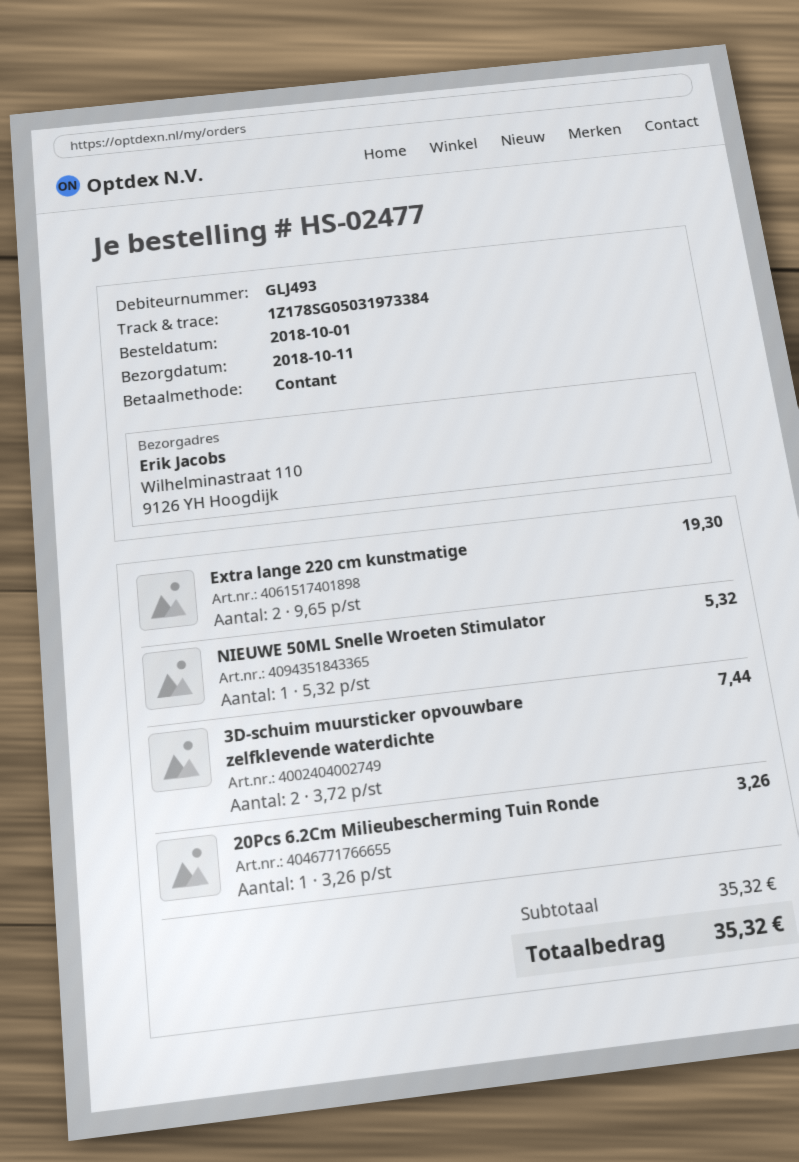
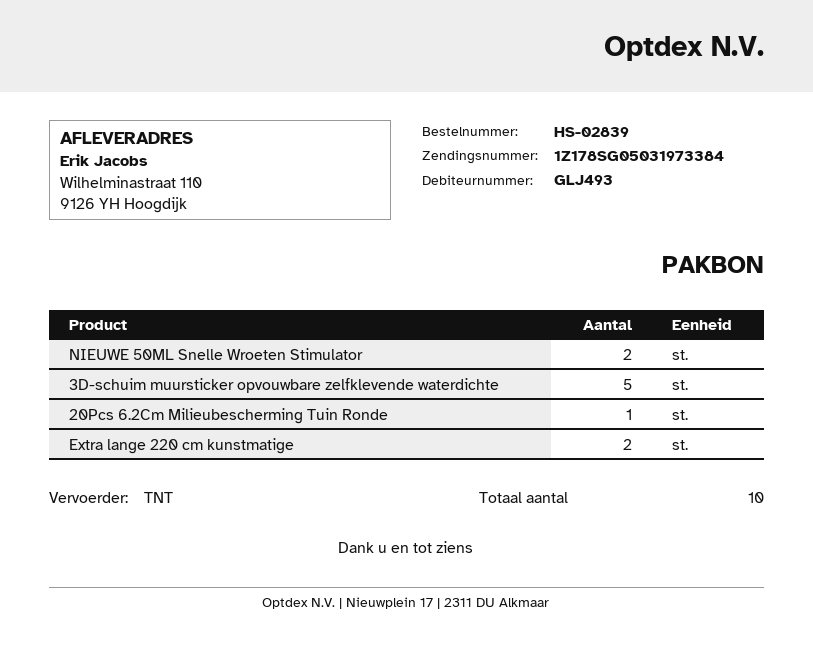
order number: HS-02477 -> HS-02839
NIEUWE 50ML Snelle Wroeten Stimulator: 1 -> 2
3D-schuim muursticker opvouwbare zelfklevende waterdichte: 2 -> 5

